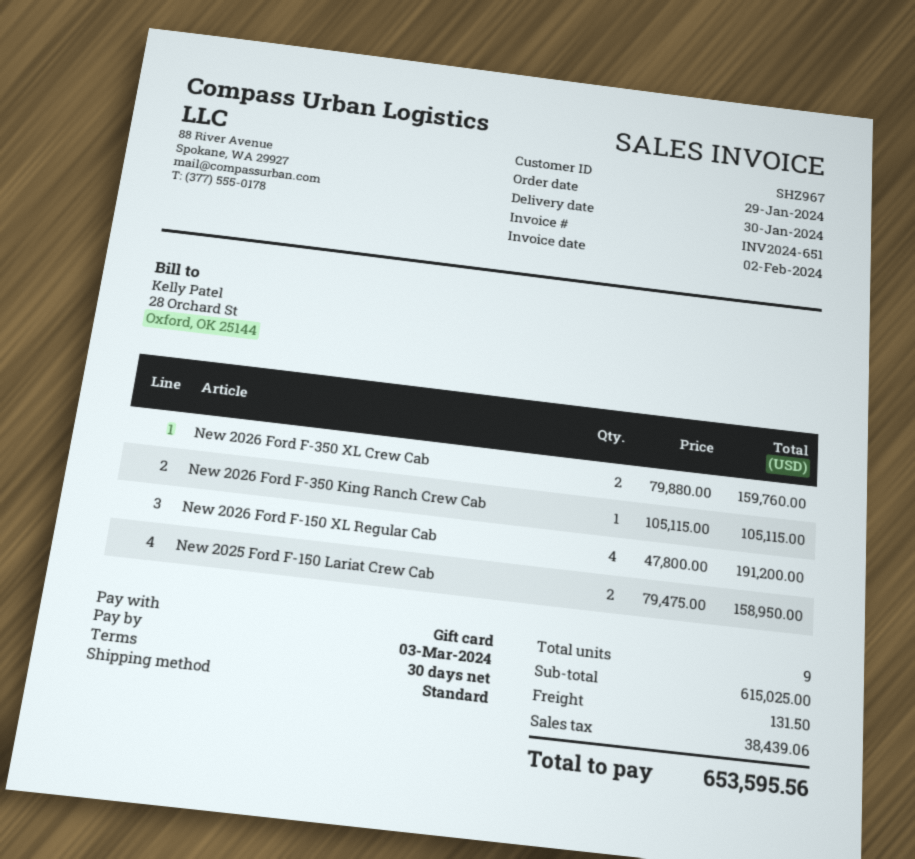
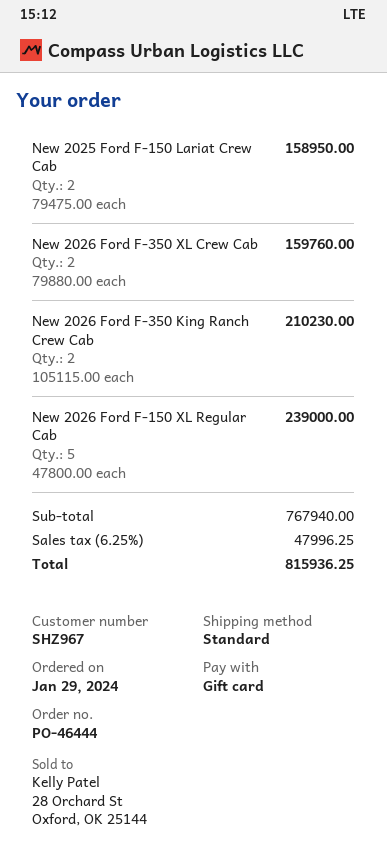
New 2026 Ford F-350 King Ranch Crew Cab: 1 x 105115.00 = 105115.00 -> 2 x 105115.00 = 210230.00
New 2026 Ford F-150 XL Regular Cab: 4 x 47800.00 = 191200.00 -> 5 x 47800.00 = 239000.00
subtotal: 615025.00 -> 767940.00
shipping: 131.50 -> none
tax: 38439.06 -> 47996.25
total: 653595.56 -> 815936.25

